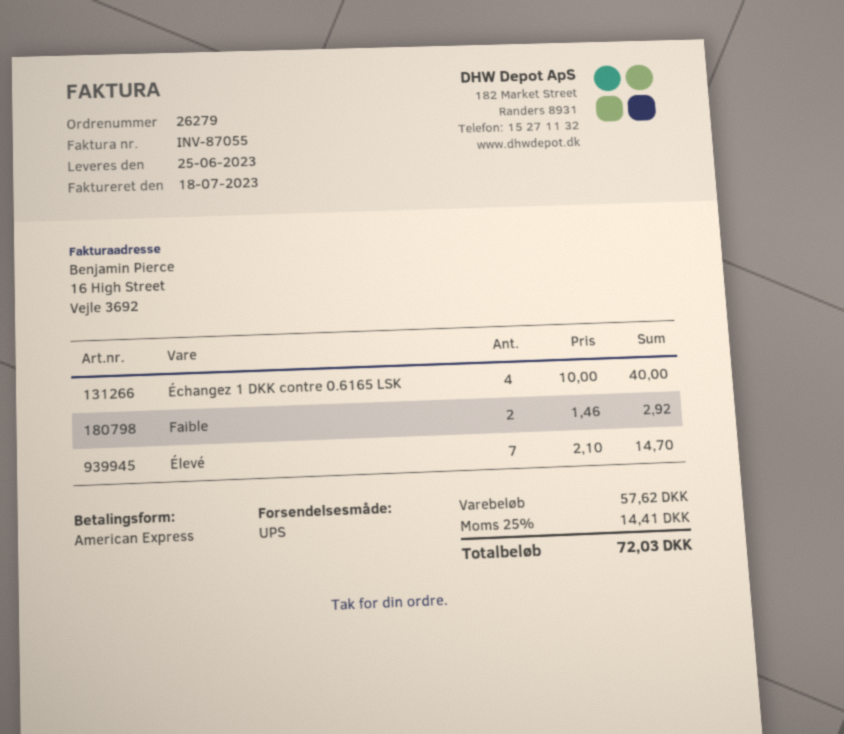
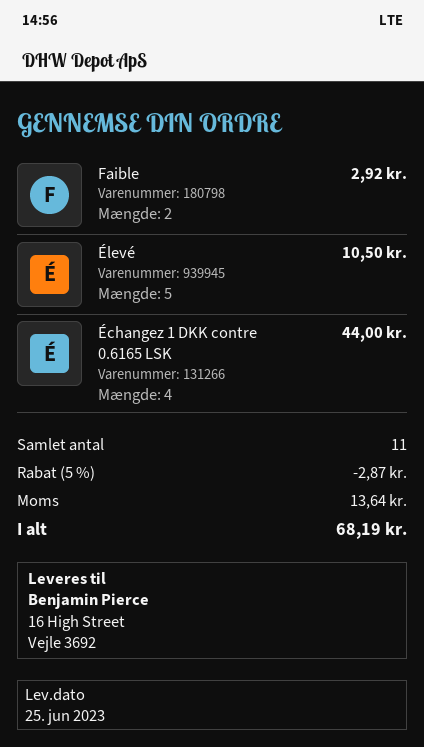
Échangez 1 DKK contre 0.6165 LSK: 4 for 40.00 -> 4 for 44.00
Élevé: 7 for 14.70 -> 5 for 10.50
discount: none -> 5% = 2.87
tax: 14.41 -> 13.64
total: 72.03 -> 68.19

